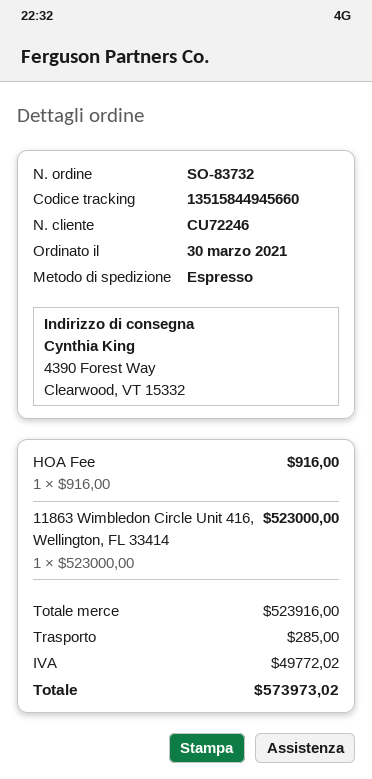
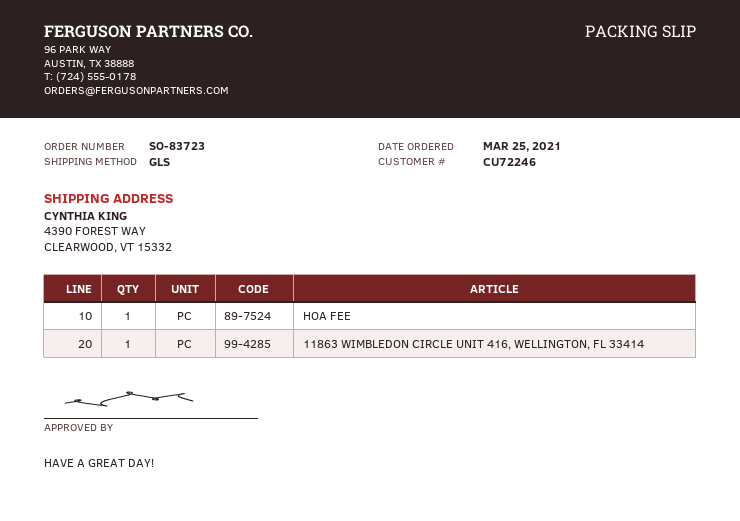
order number: SO-83732 -> SO-83723
order date: 2021-03-30 -> 2021-03-25
shipping method: express -> GLS

